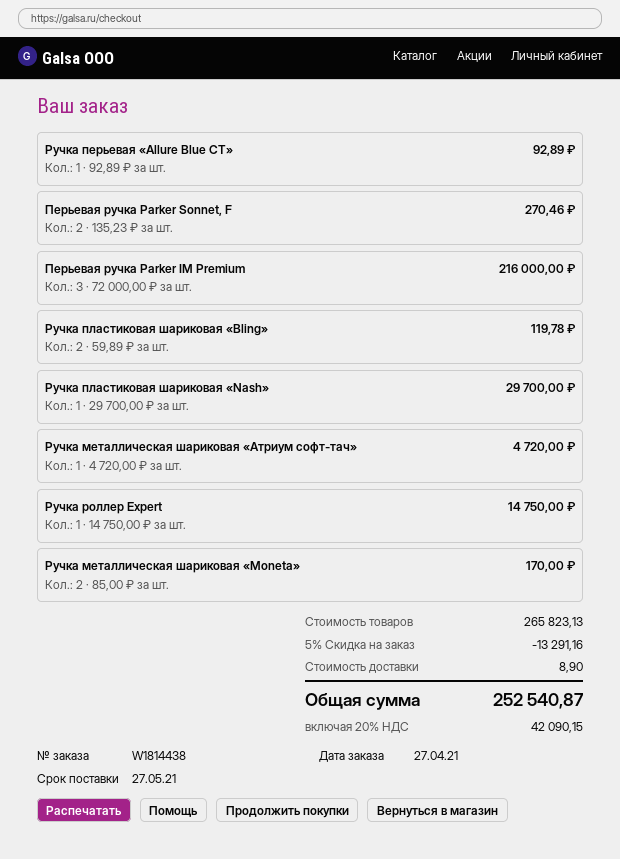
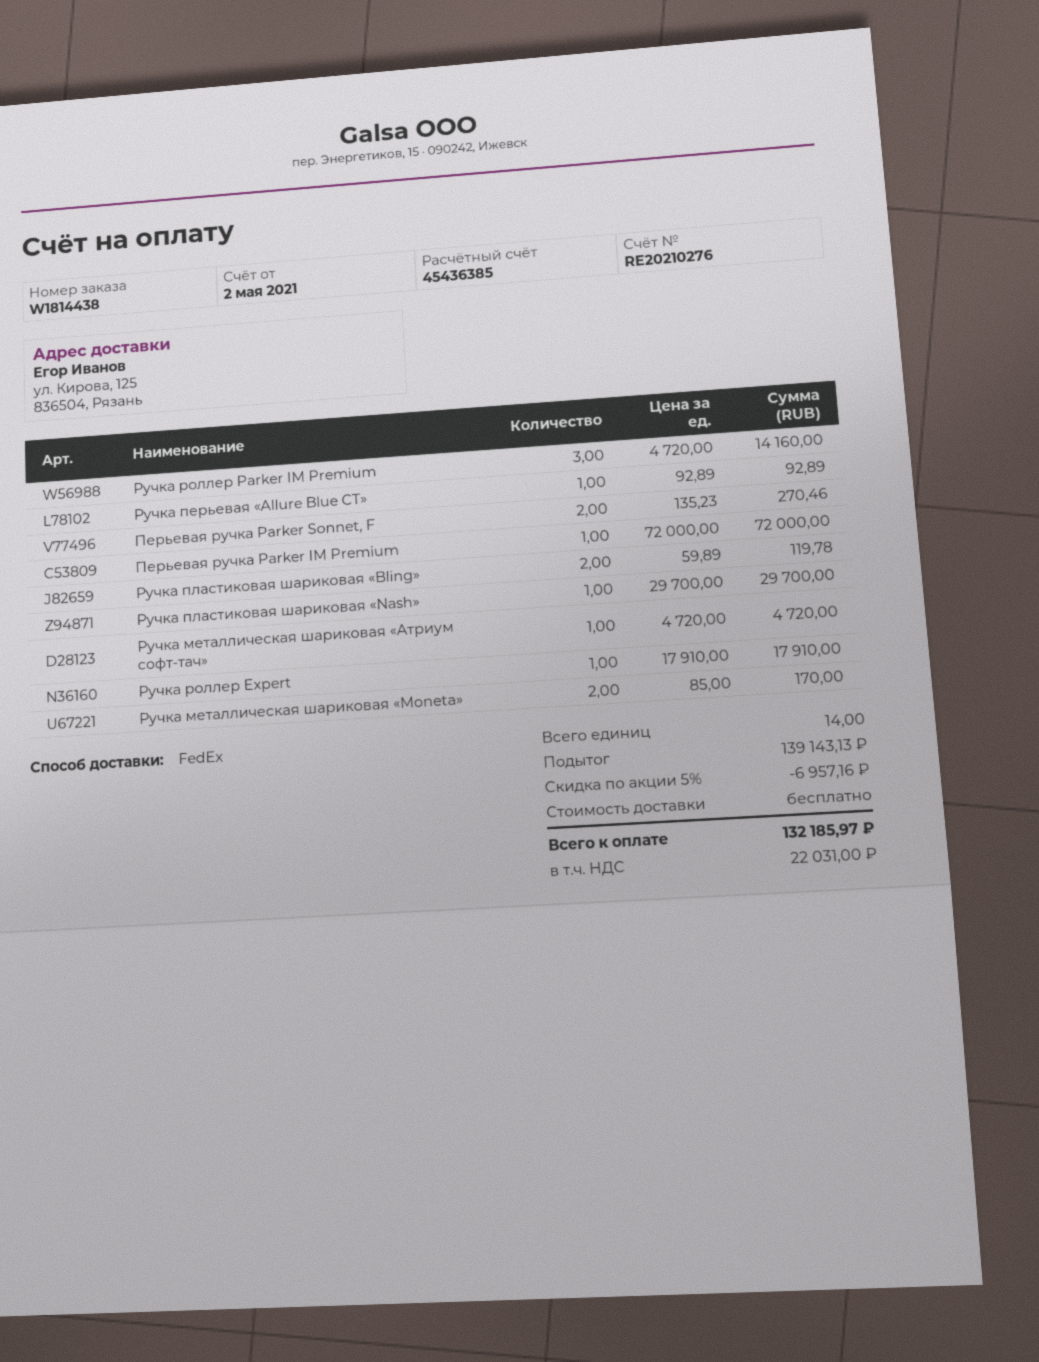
Перьевая ручка Parker IM Premium: 3 x 72000.00 = 216000.00 -> 1 x 72000.00 = 72000.00
Ручка роллер Expert: 1 x 14750.00 = 14750.00 -> 1 x 17910.00 = 17910.00
Ручка роллер Parker IM Premium: none -> 3 x 4720.00 = 14160.00
subtotal: 265823.13 -> 139143.13
discount: 5% = 13291.16 -> 5% = 6957.16
shipping: 8.90 -> 0.00
tax: 42090.15 -> 22031.00
total: 252540.87 -> 132185.97

